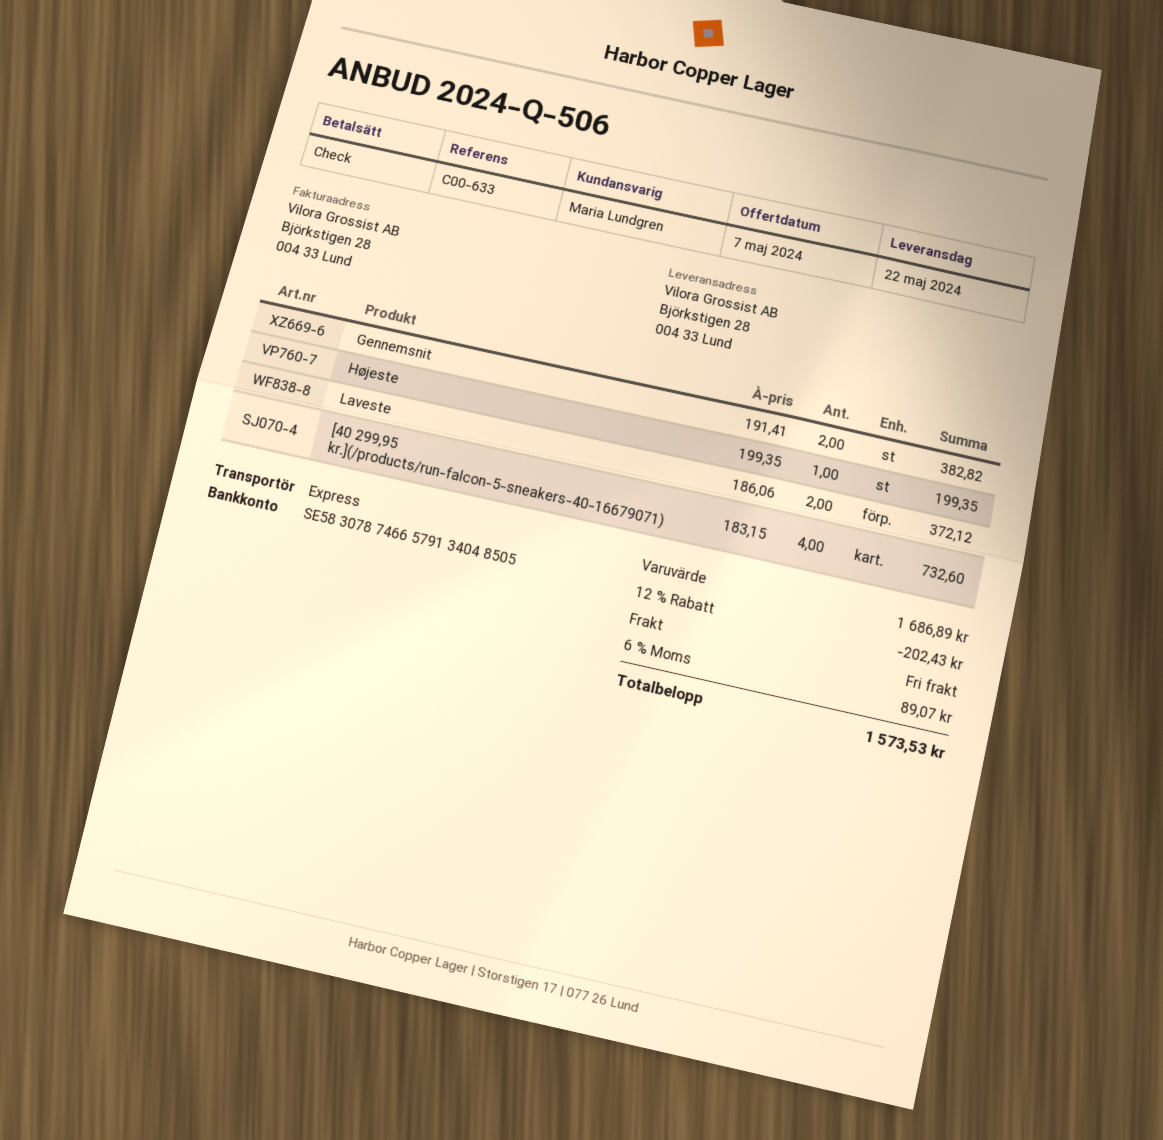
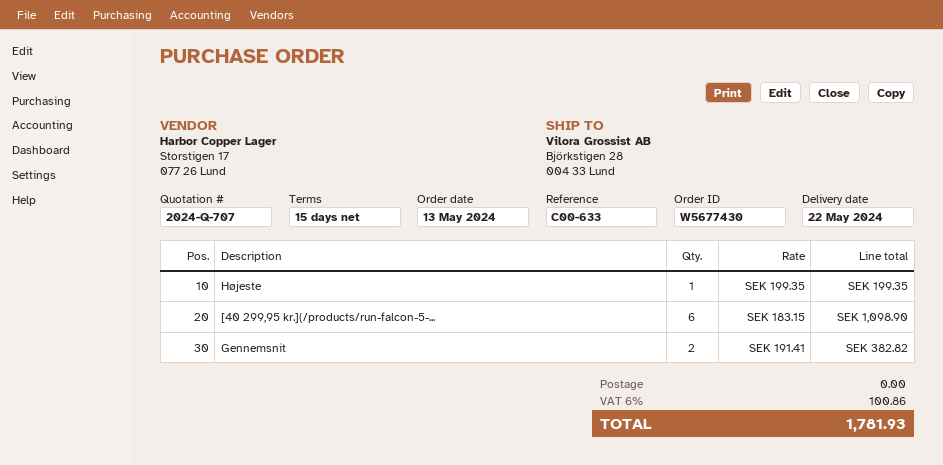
quote number: 2024-Q-506 -> 2024-Q-707
Laveste: 2 x 186.06 = 372.12 -> none
[40 299,95 kr.](/products/run-falcon-5-sneakers-40-16679071): 4 x 183.15 = 732.60 -> 6 x 183.15 = 1098.90
discount: 12% = 202.43 -> none
tax: 6% = 89.07 -> 6% = 100.86
total: 1573.53 -> 1781.93

